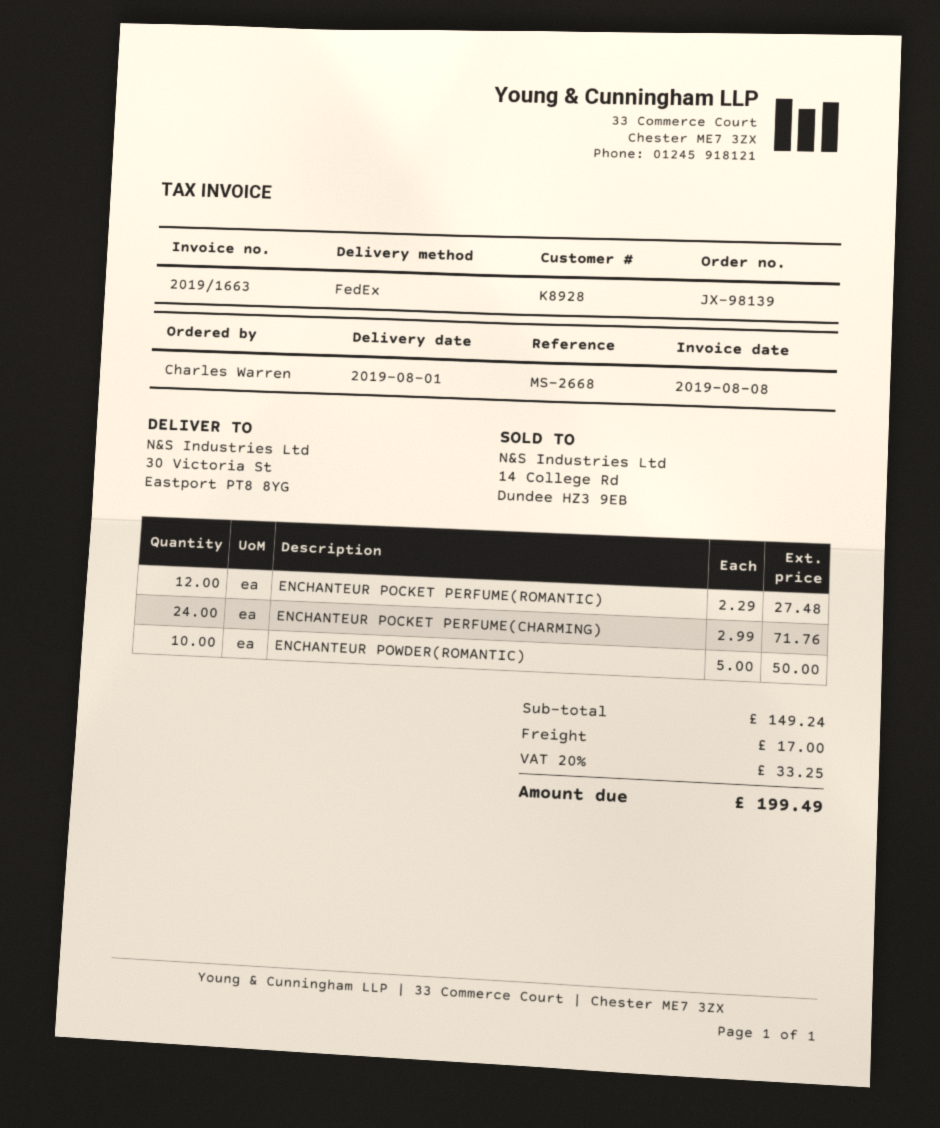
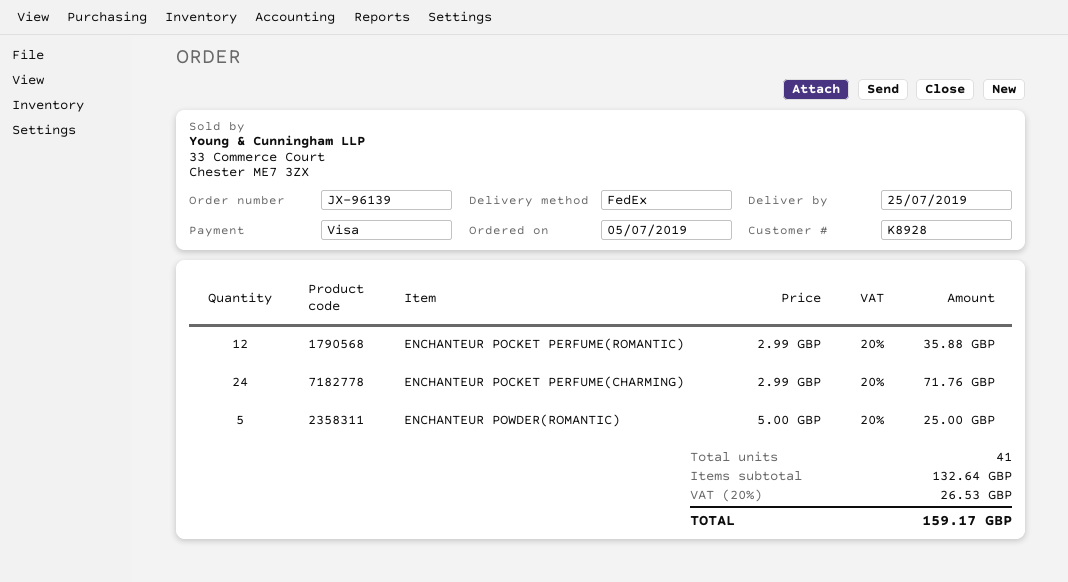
order number: JX-98139 -> JX-96139
delivery date: 2019-08-01 -> 2019-07-25
ENCHANTEUR POCKET PERFUME(ROMANTIC): 12 x 2.29 = 27.48 -> 12 x 2.99 = 35.88
ENCHANTEUR POWDER(ROMANTIC): 10 x 5.00 = 50.00 -> 5 x 5.00 = 25.00
subtotal: 149.24 -> 132.64
shipping: 17.00 -> none
tax: 20% = 33.25 -> 20% = 26.53
total: 199.49 -> 159.17

